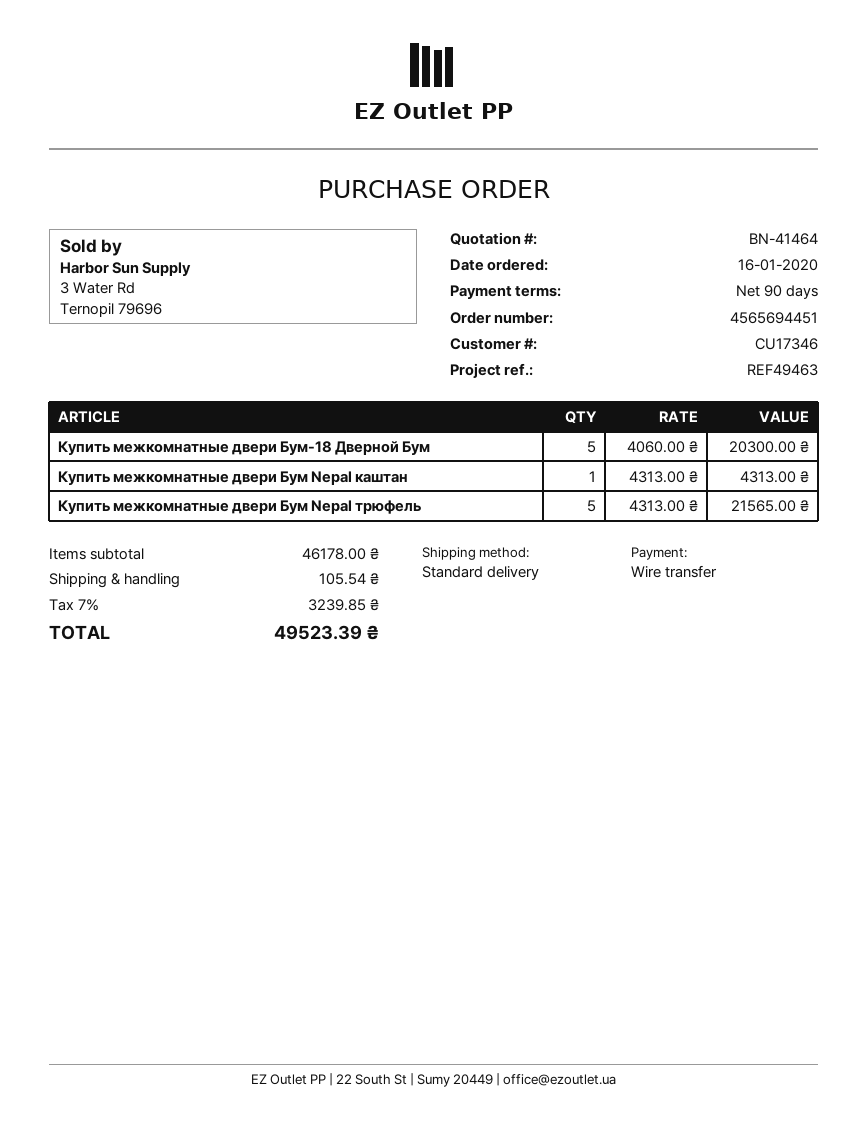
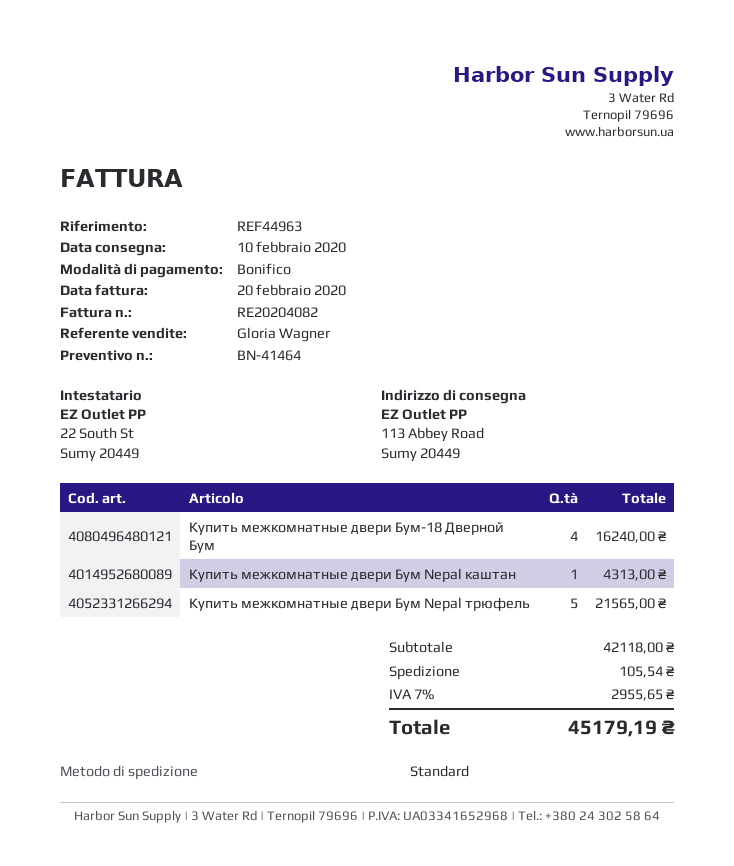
reference: REF49463 -> REF44963
Купить межкомнатные двери Бум-18 Дверной Бум: 5 for 20300.00 -> 4 for 16240.00
subtotal: 46178.00 -> 42118.00
tax: 7% = 3239.85 -> 7% = 2955.65
total: 49523.39 -> 45179.19

